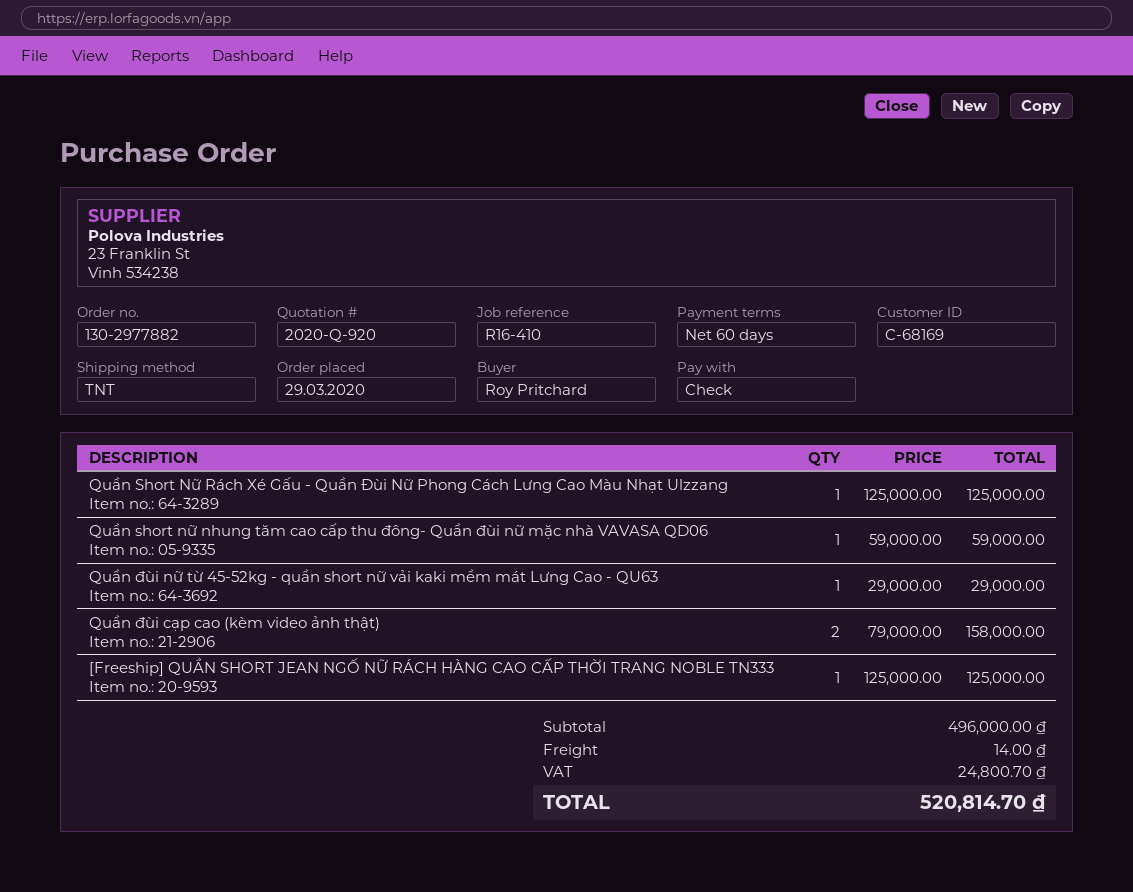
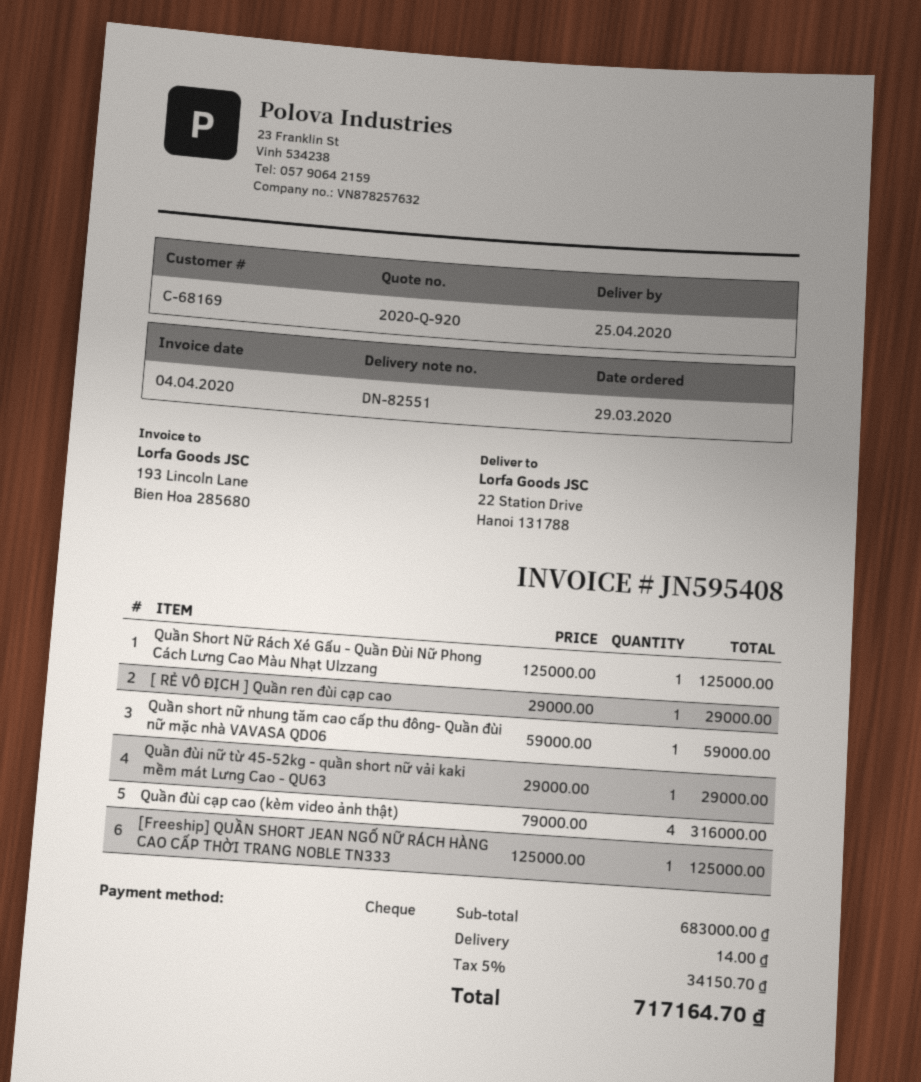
Quần đùi cạp cao (kèm video ảnh thật): 2 x 79000.00 = 158000.00 -> 4 x 79000.00 = 316000.00
[ RẺ VÔ ĐỊCH ] Quần ren đùi cạp cao: none -> 1 x 29000.00 = 29000.00
subtotal: 496000.00 -> 683000.00
tax: 24800.70 -> 34150.70
total: 520814.70 -> 717164.70

